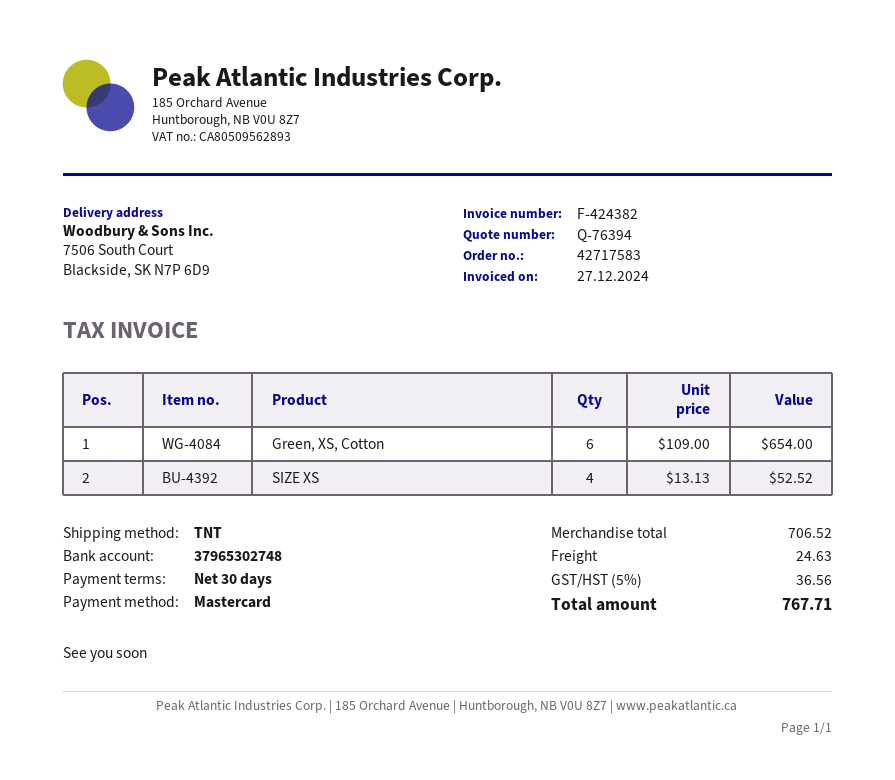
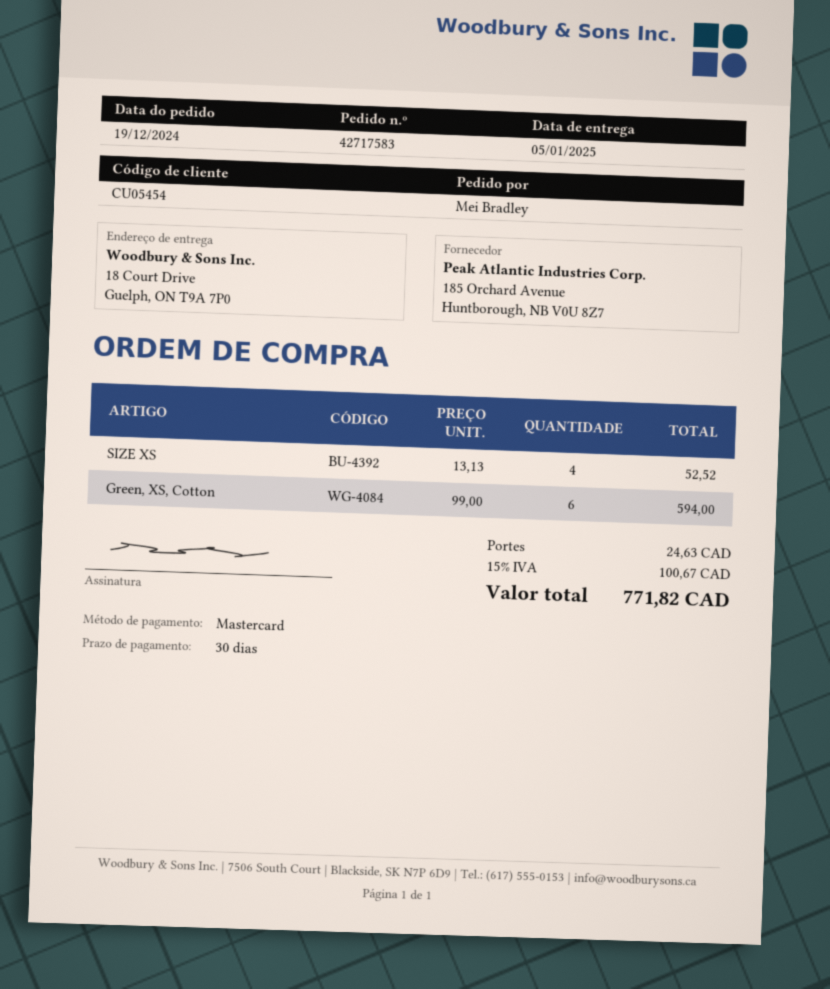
ship to: 7506 South Court, Blackside, SK N7P 6D9 -> 18 Court Drive, Guelph, ON T9A 7P0
Green, XS, Cotton: 6 x 109.00 = 654.00 -> 6 x 99.00 = 594.00
tax: 5% = 36.56 -> 15% = 100.67
total: 767.71 -> 771.82

